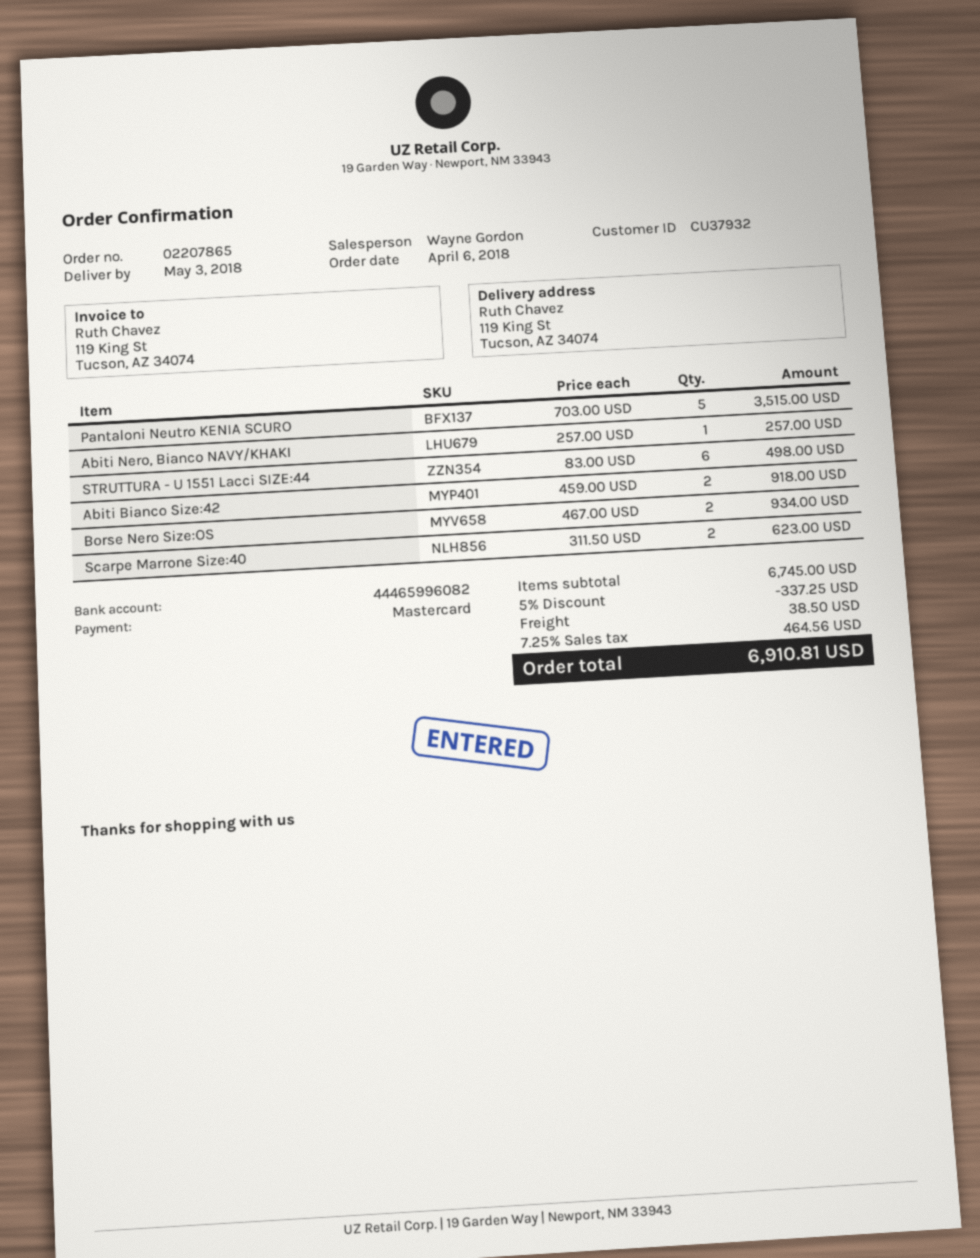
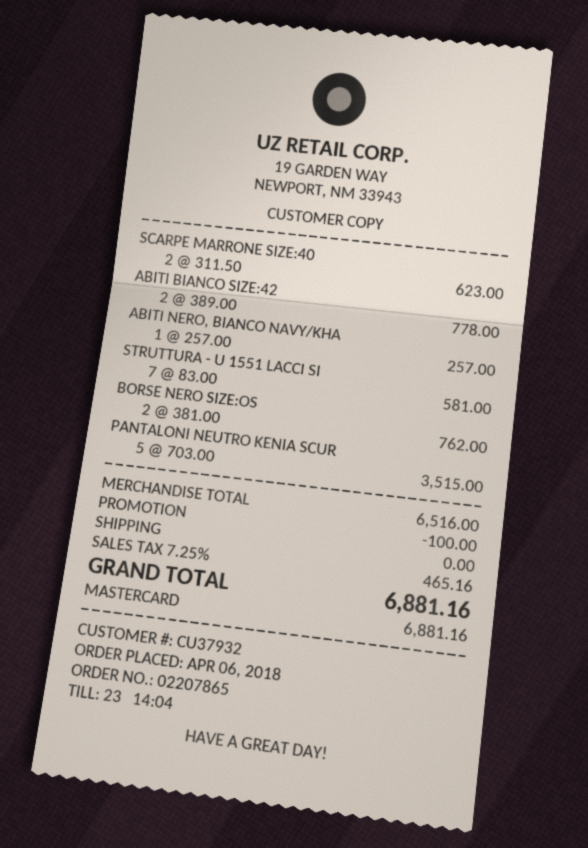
STRUTTURA - U 1551 Lacci SIZE:44: 6 x 83.00 = 498.00 -> 7 x 83.00 = 581.00
Abiti Bianco Size:42: 2 x 459.00 = 918.00 -> 2 x 389.00 = 778.00
Borse Nero Size:OS: 2 x 467.00 = 934.00 -> 2 x 381.00 = 762.00
subtotal: 6745.00 -> 6516.00
discount: 337.25 -> 100.00
shipping: 38.50 -> 0.00
tax: 7.25% = 464.56 -> 7.25% = 465.16
total: 6910.81 -> 6881.16

